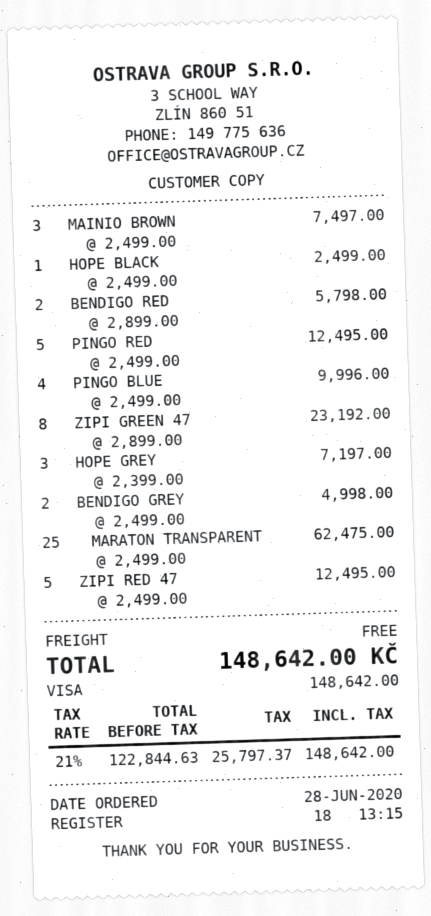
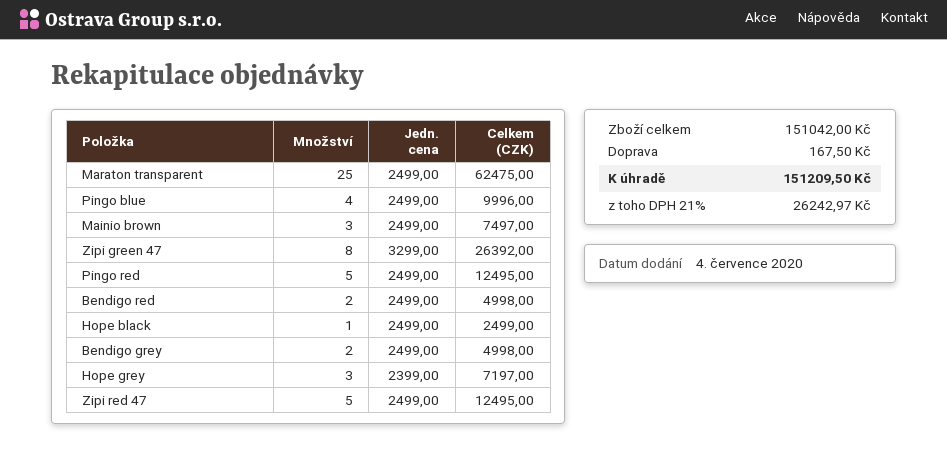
BENDIGO RED: 2 x 2899.00 = 5798.00 -> 2 x 2499.00 = 4998.00
ZIPI GREEN 47: 8 x 2899.00 = 23192.00 -> 8 x 3299.00 = 26392.00
shipping: 0.00 -> 167.50
tax: 21% = 25797.37 -> 21% = 26242.97
total: 148642.00 -> 151209.50

